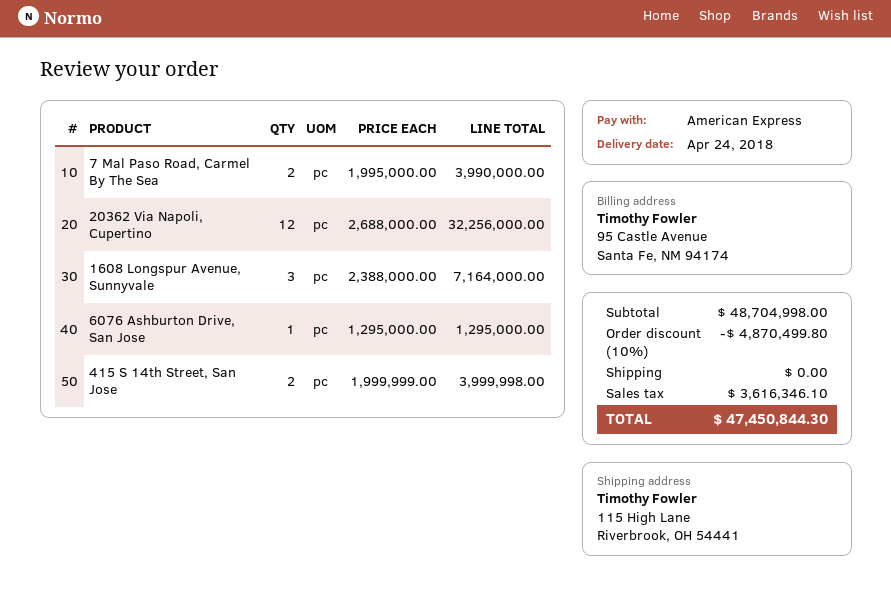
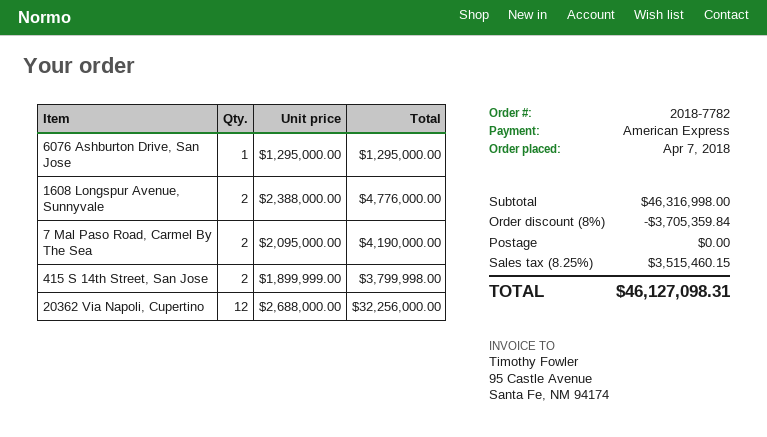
7 Mal Paso Road, Carmel By The Sea: 2 x 1995000.00 = 3990000.00 -> 2 x 2095000.00 = 4190000.00
1608 Longspur Avenue, Sunnyvale: 3 x 2388000.00 = 7164000.00 -> 2 x 2388000.00 = 4776000.00
415 S 14th Street, San Jose: 2 x 1999999.00 = 3999998.00 -> 2 x 1899999.00 = 3799998.00
subtotal: 48704998.00 -> 46316998.00
discount: 10% = 4870499.80 -> 8% = 3705359.84
tax: 3616346.10 -> 3515460.15
total: 47450844.30 -> 46127098.31

